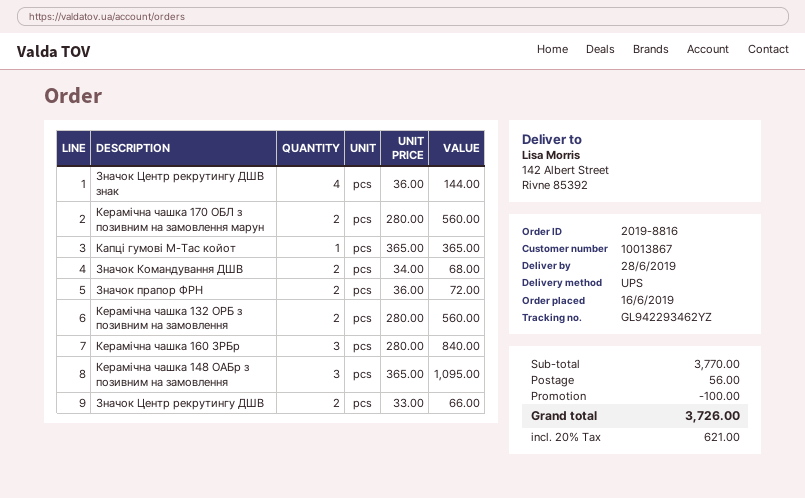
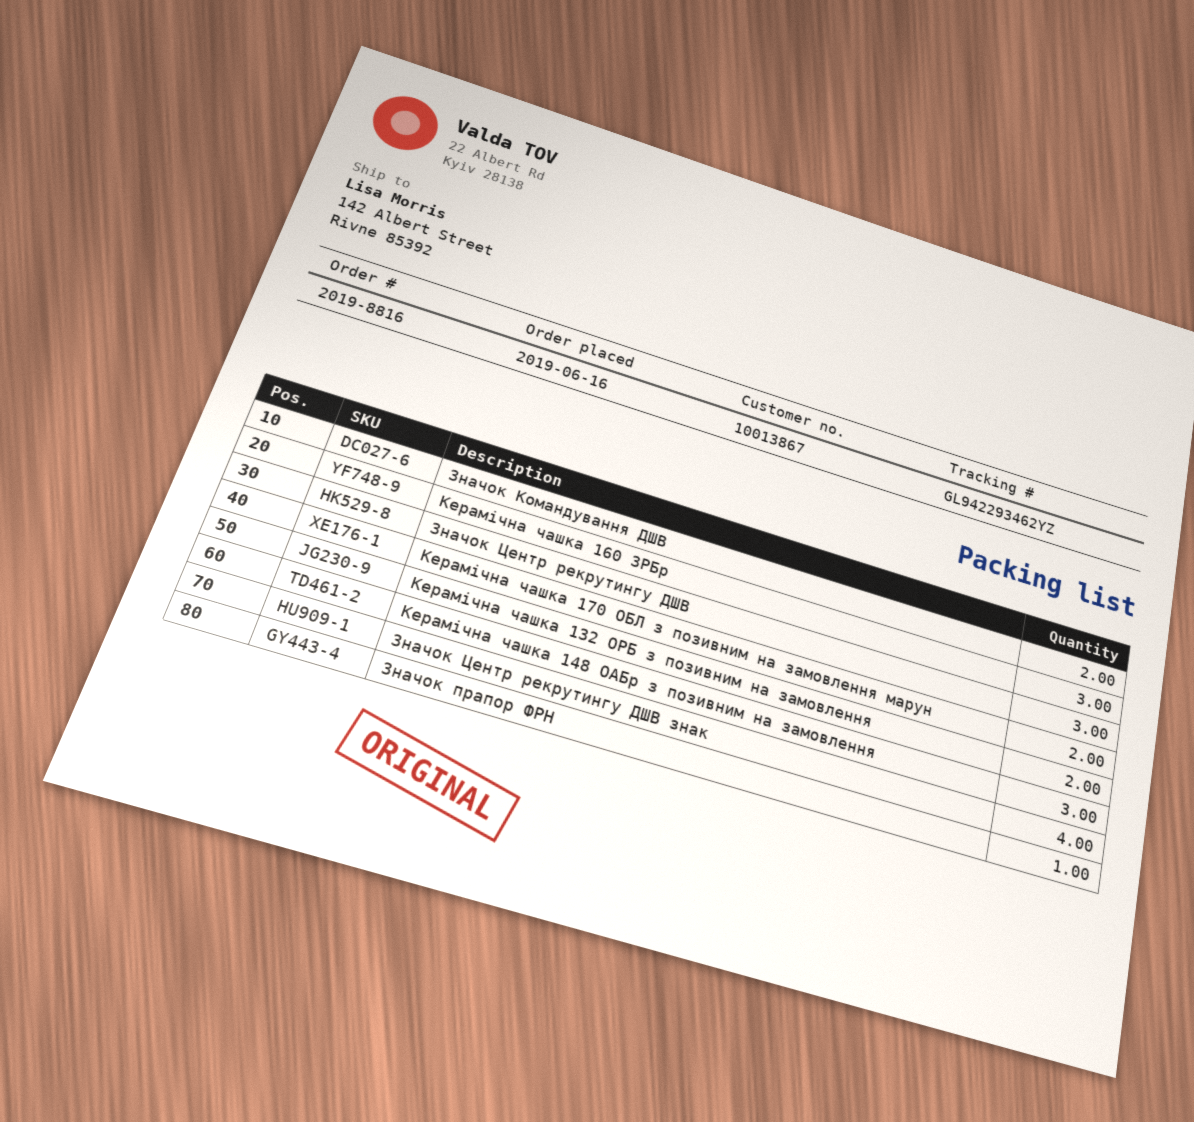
Капці гумові M-Tac койот: 1 -> none
Значок прапор ФРН: 2 -> 1
Значок Центр рекрутингу ДШВ: 2 -> 3

